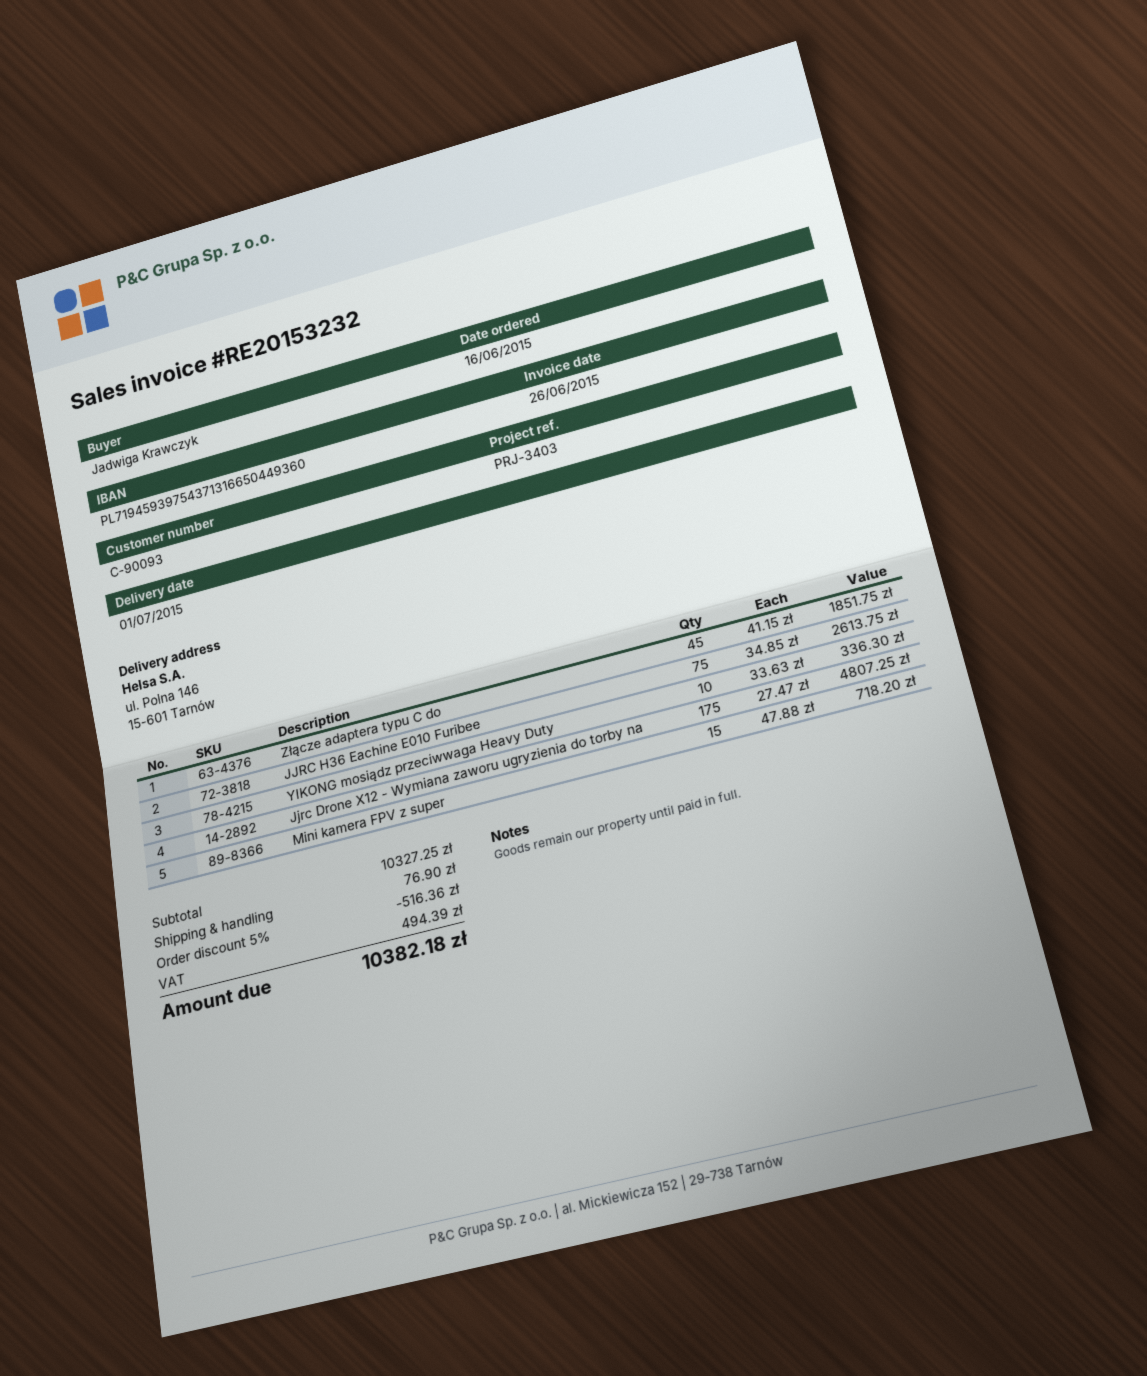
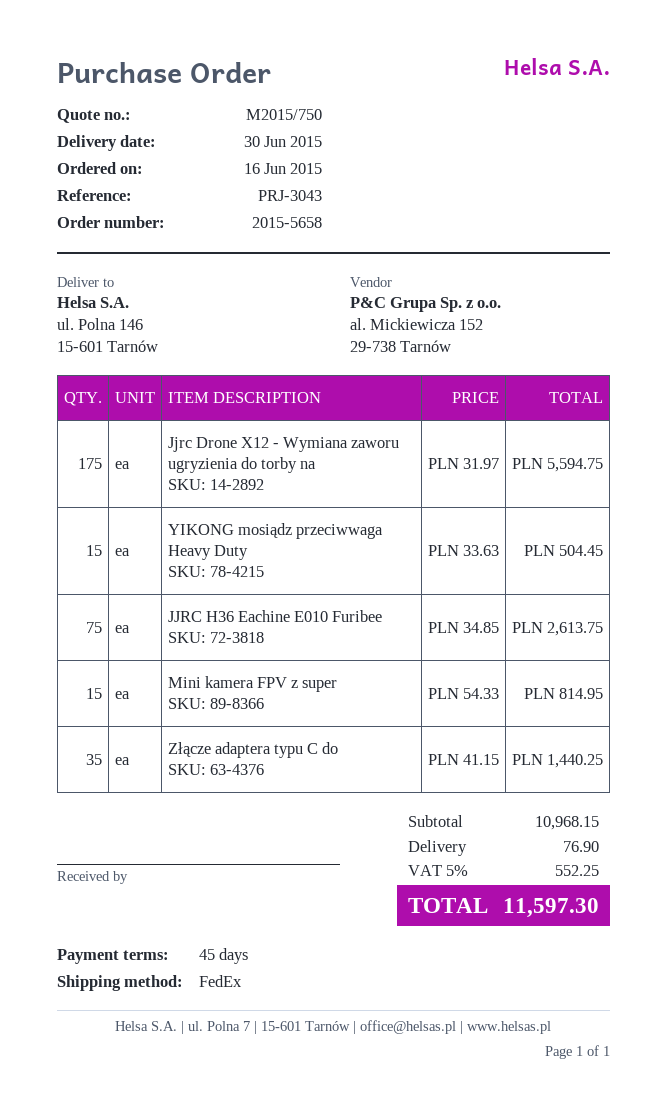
delivery date: 2015-07-01 -> 2015-06-30
reference: PRJ-3403 -> PRJ-3043
Złącze adaptera typu C do: 45 x 41.15 = 1851.75 -> 35 x 41.15 = 1440.25
YIKONG mosiądz przeciwwaga Heavy Duty: 10 x 33.63 = 336.30 -> 15 x 33.63 = 504.45
Jjrc Drone X12 - Wymiana zaworu ugryzienia do torby na: 175 x 27.47 = 4807.25 -> 175 x 31.97 = 5594.75
Mini kamera FPV z super: 15 x 47.88 = 718.20 -> 15 x 54.33 = 814.95
subtotal: 10327.25 -> 10968.15
discount: 5% = 516.36 -> none
tax: 494.39 -> 552.25
total: 10382.18 -> 11597.30

